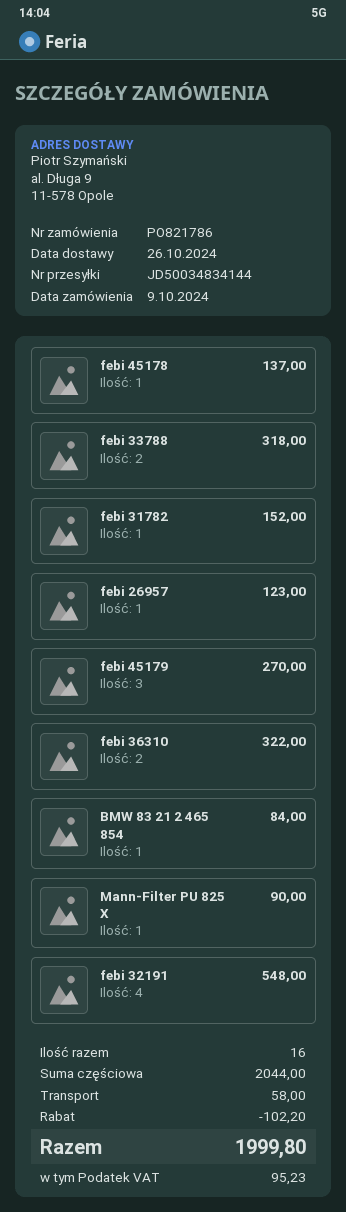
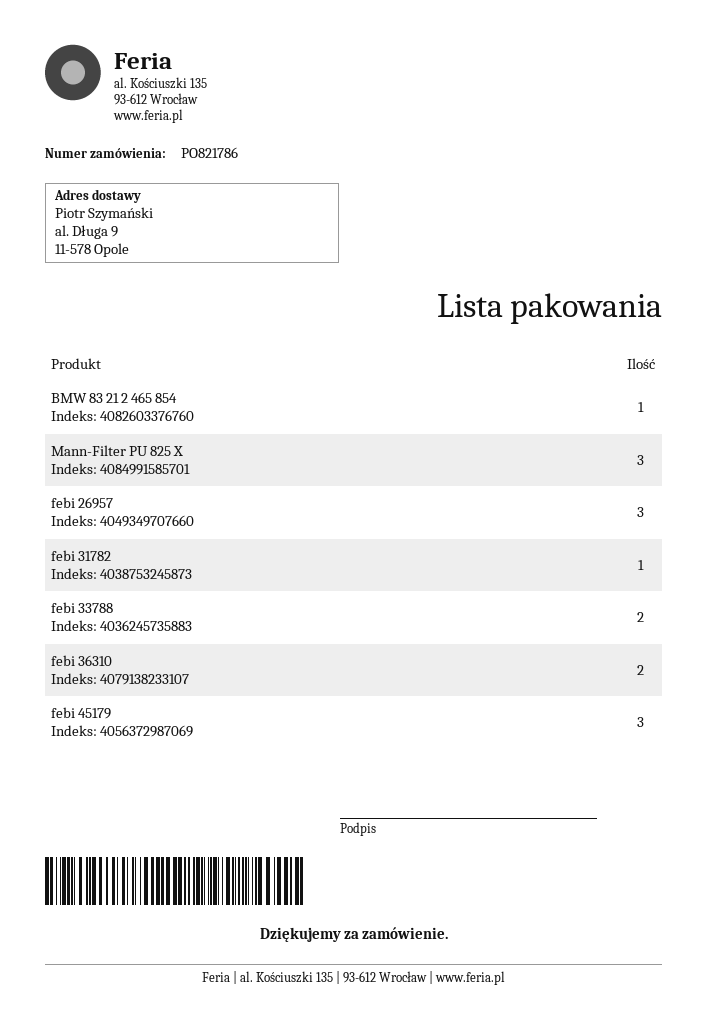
febi 45178: 1 -> none
febi 26957: 1 -> 3
Mann-Filter PU 825 X: 1 -> 3
febi 32191: 4 -> none

